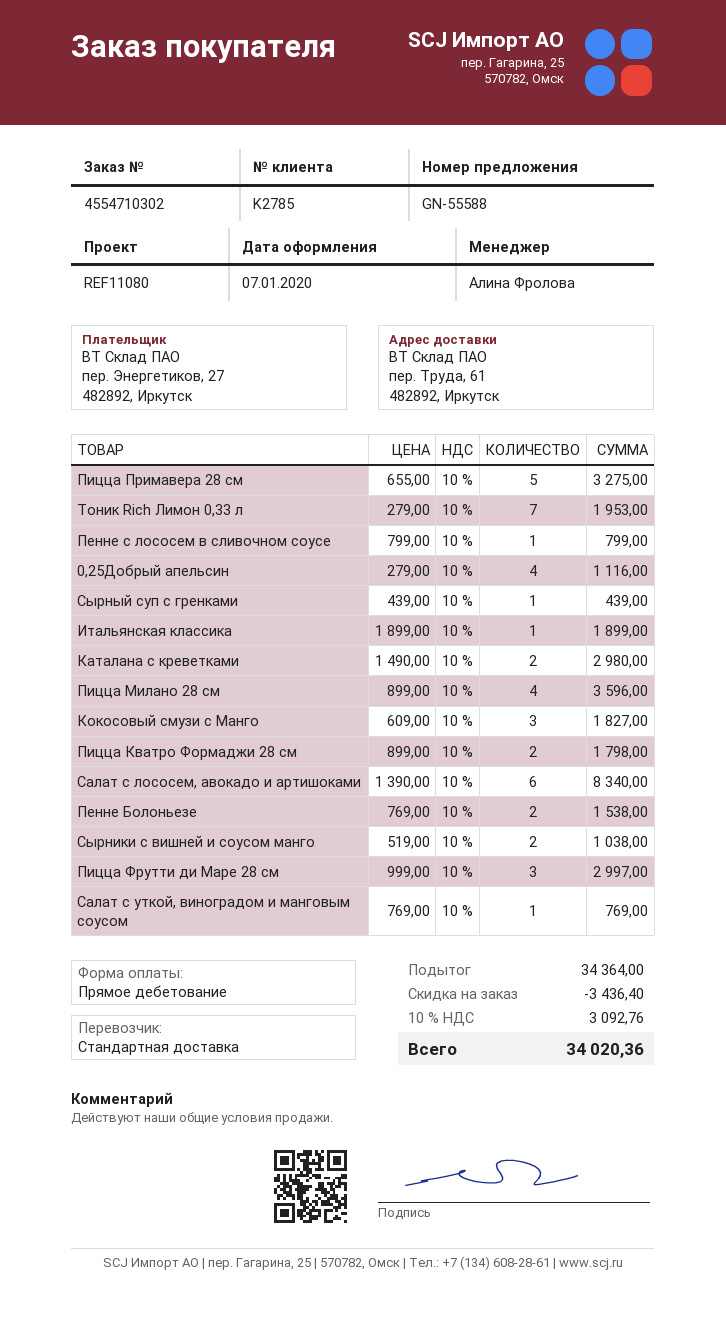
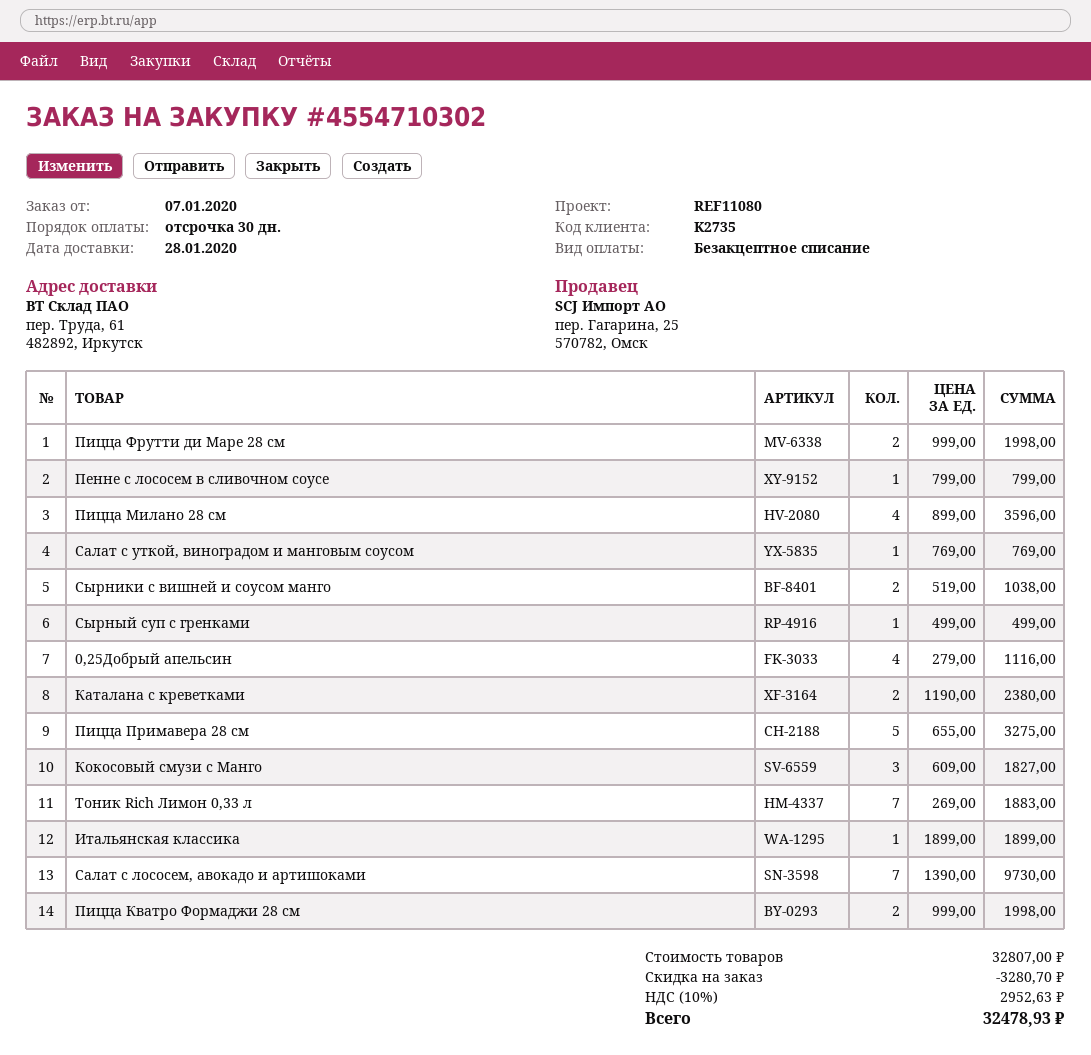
customer number: K2785 -> K2735
Тоник Rich Лимон 0,33 л: 7 x 279.00 = 1953.00 -> 7 x 269.00 = 1883.00
Сырный суп с гренками: 1 x 439.00 = 439.00 -> 1 x 499.00 = 499.00
Каталана с креветками: 2 x 1490.00 = 2980.00 -> 2 x 1190.00 = 2380.00
Пицца Кватро Формаджи 28 см: 2 x 899.00 = 1798.00 -> 2 x 999.00 = 1998.00
Салат с лососем, авокадо и артишоками: 6 x 1390.00 = 8340.00 -> 7 x 1390.00 = 9730.00
Пенне Болоньезе: 2 x 769.00 = 1538.00 -> none
Пицца Фрутти ди Маре 28 см: 3 x 999.00 = 2997.00 -> 2 x 999.00 = 1998.00
subtotal: 34364.00 -> 32807.00
discount: 3436.40 -> 3280.70
tax: 10% = 3092.76 -> 10% = 2952.63
total: 34020.36 -> 32478.93

